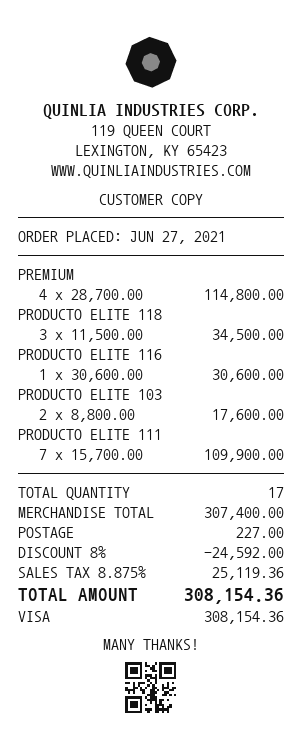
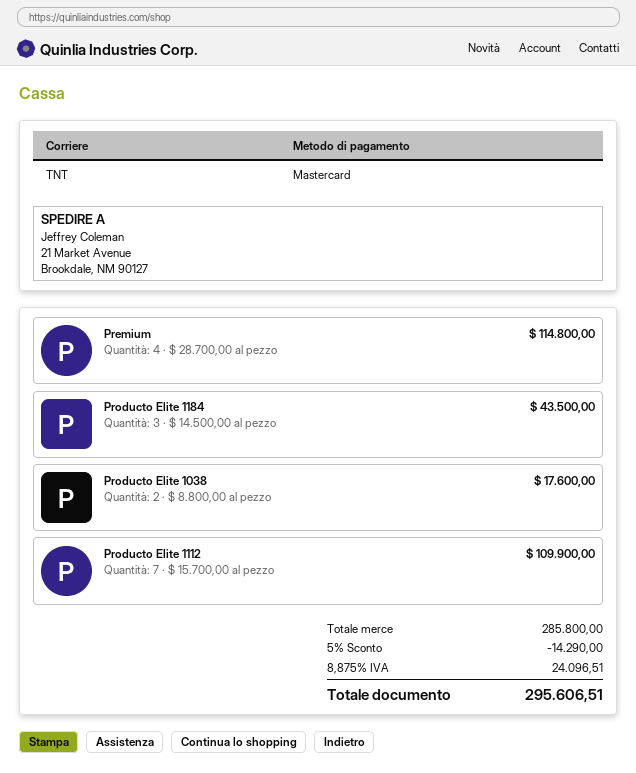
payment method: Visa -> Mastercard
PRODUCTO ELITE 118: 3 x 11500.00 = 34500.00 -> 3 x 14500.00 = 43500.00
PRODUCTO ELITE 116: 1 x 30600.00 = 30600.00 -> none
subtotal: 307400.00 -> 285800.00
discount: 8% = 24592.00 -> 5% = 14290.00
shipping: 227.00 -> none
tax: 8.875% = 25119.36 -> 8.875% = 24096.51
total: 308154.36 -> 295606.51

